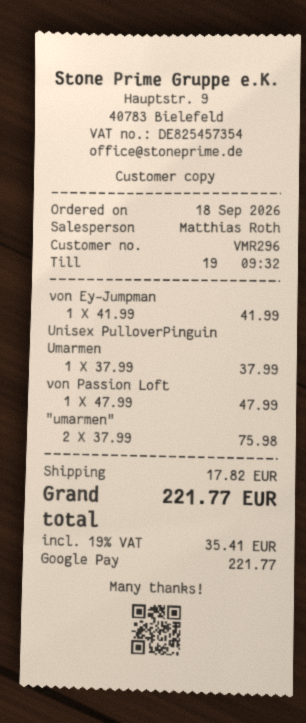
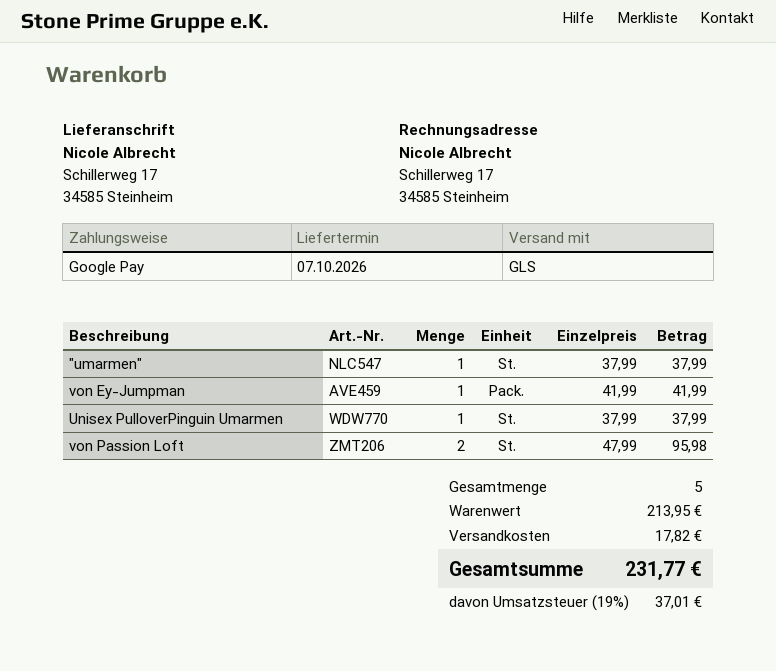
von Passion Loft: 1 x 47.99 = 47.99 -> 2 x 47.99 = 95.98
"umarmen": 2 x 37.99 = 75.98 -> 1 x 37.99 = 37.99
tax: 19% = 35.41 -> 19% = 37.01
total: 221.77 -> 231.77

